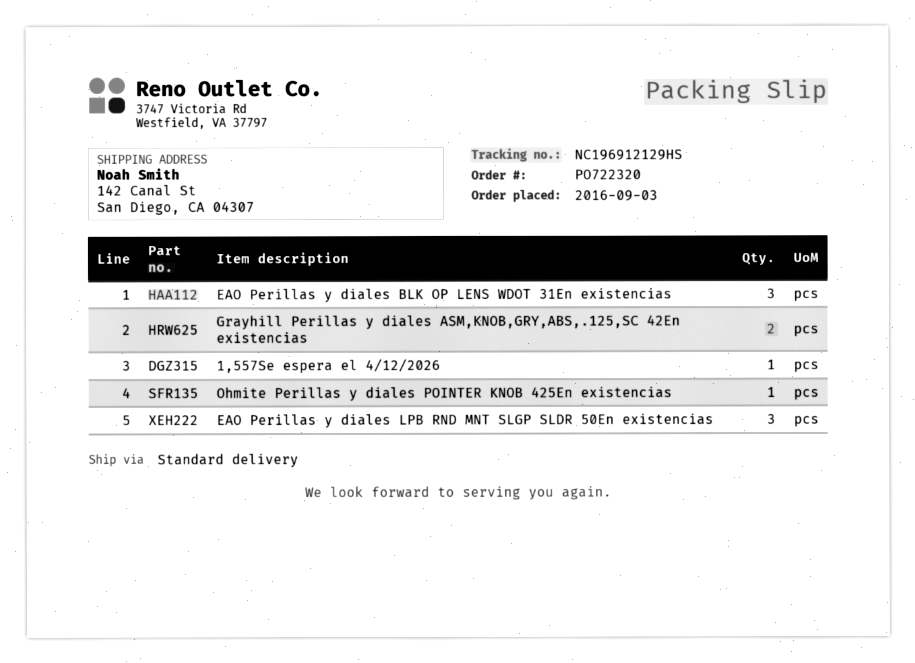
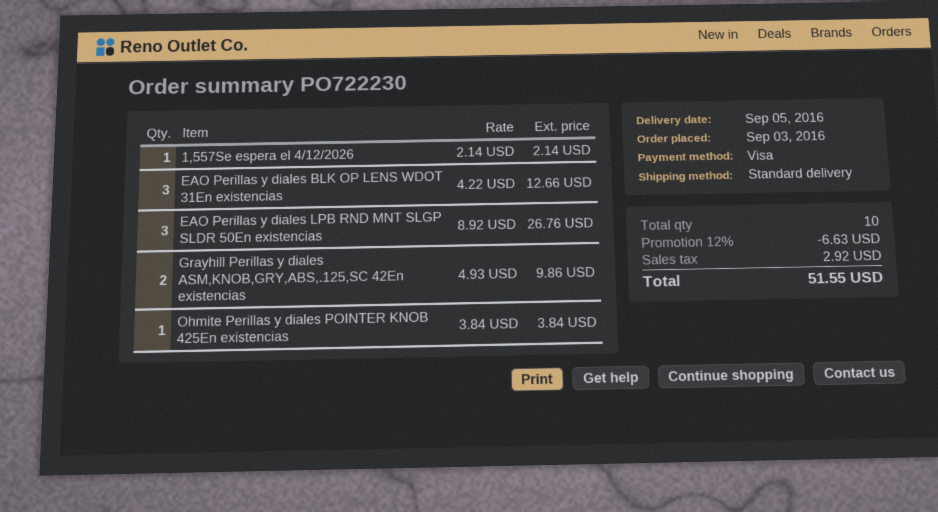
order number: PO722320 -> PO722230

